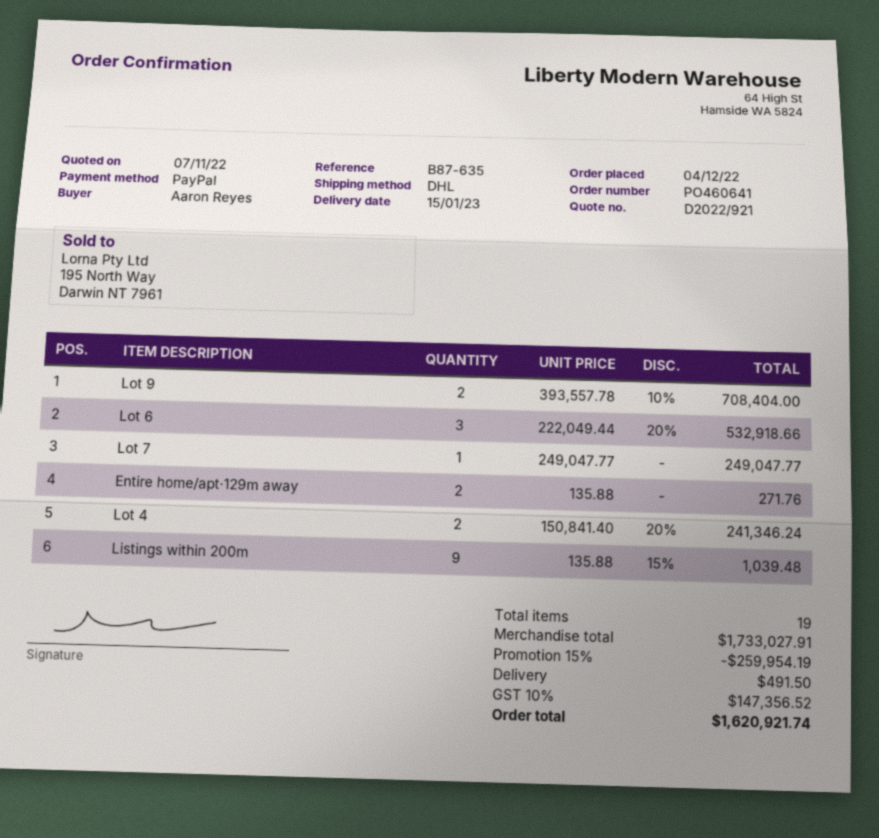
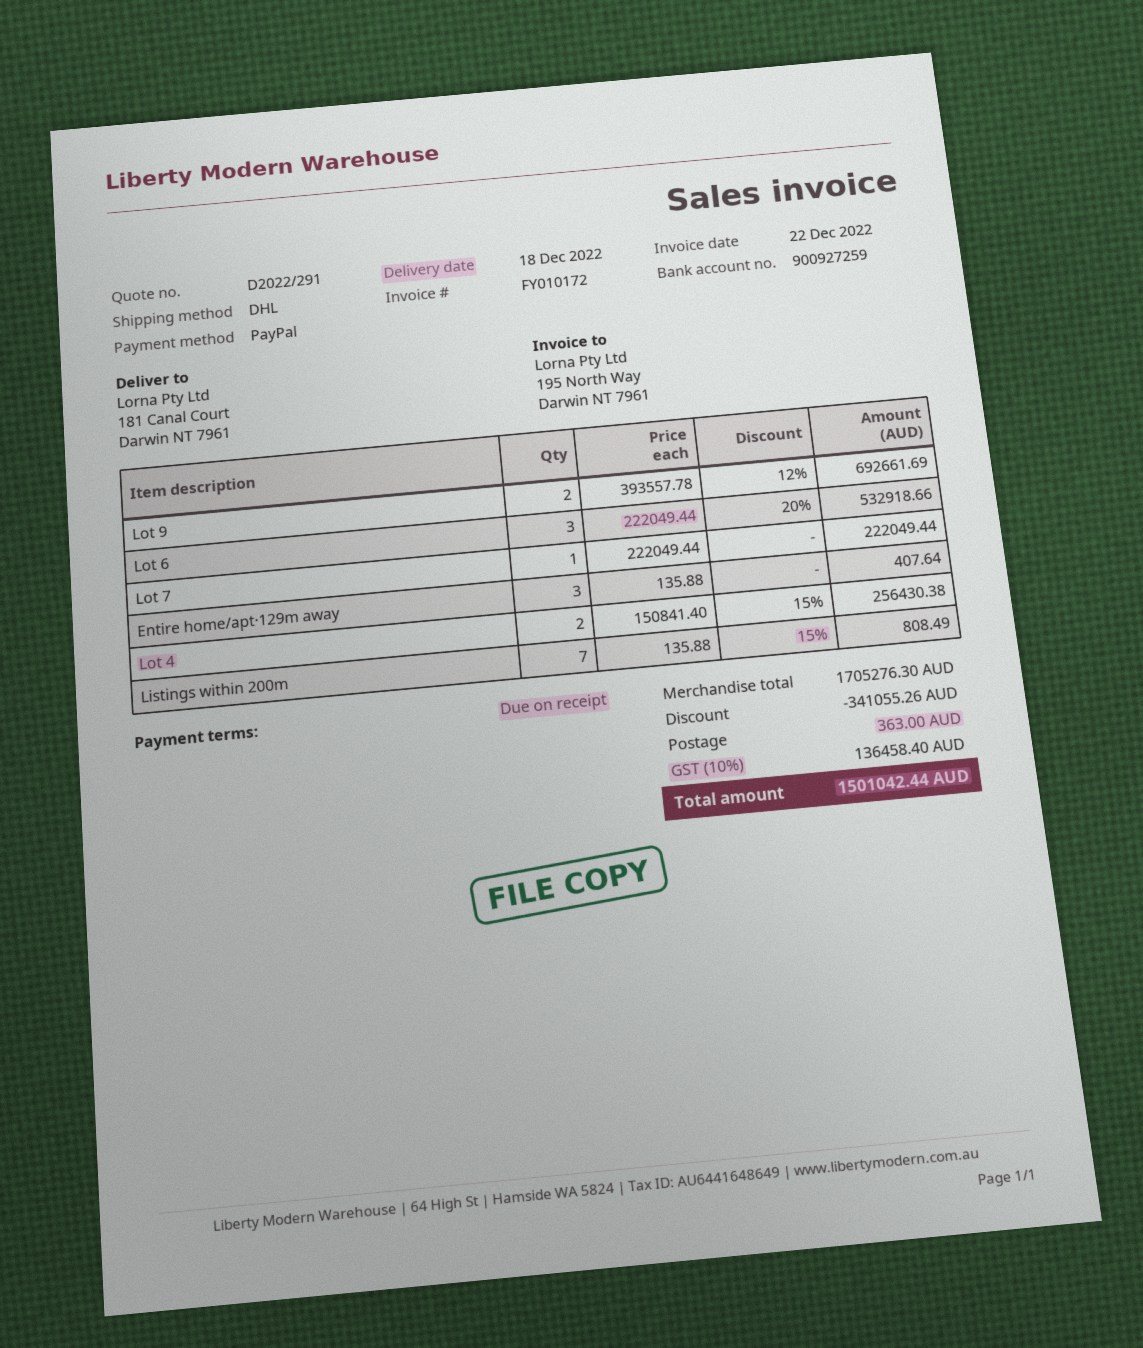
quote number: D2022/921 -> D2022/291
delivery date: 2023-01-15 -> 2022-12-18
Lot 9: 2 x 393557.78 - 10% = 708404.00 -> 2 x 393557.78 - 12% = 692661.69
Lot 7: 1 x 249047.77 = 249047.77 -> 1 x 222049.44 = 222049.44
Entire home/apt·129m away: 2 x 135.88 = 271.76 -> 3 x 135.88 = 407.64
Lot 4: 2 x 150841.40 - 20% = 241346.24 -> 2 x 150841.40 - 15% = 256430.38
Listings within 200m: 9 x 135.88 - 15% = 1039.48 -> 7 x 135.88 - 15% = 808.49
subtotal: 1733027.91 -> 1705276.30
discount: 259954.19 -> 341055.26
shipping: 491.50 -> 363.00
tax: 10% = 147356.52 -> 10% = 136458.40
total: 1620921.74 -> 1501042.44

